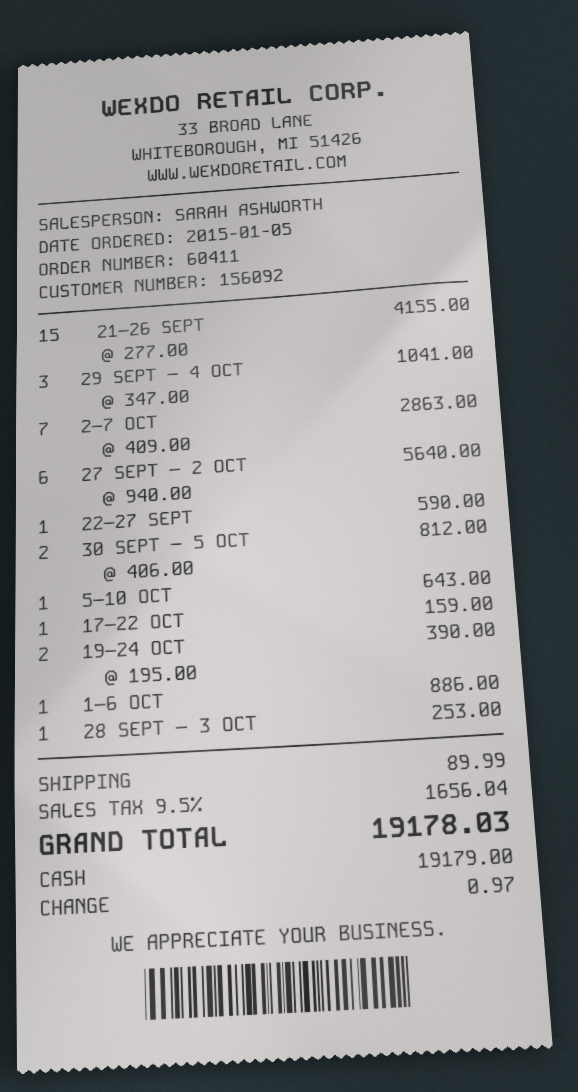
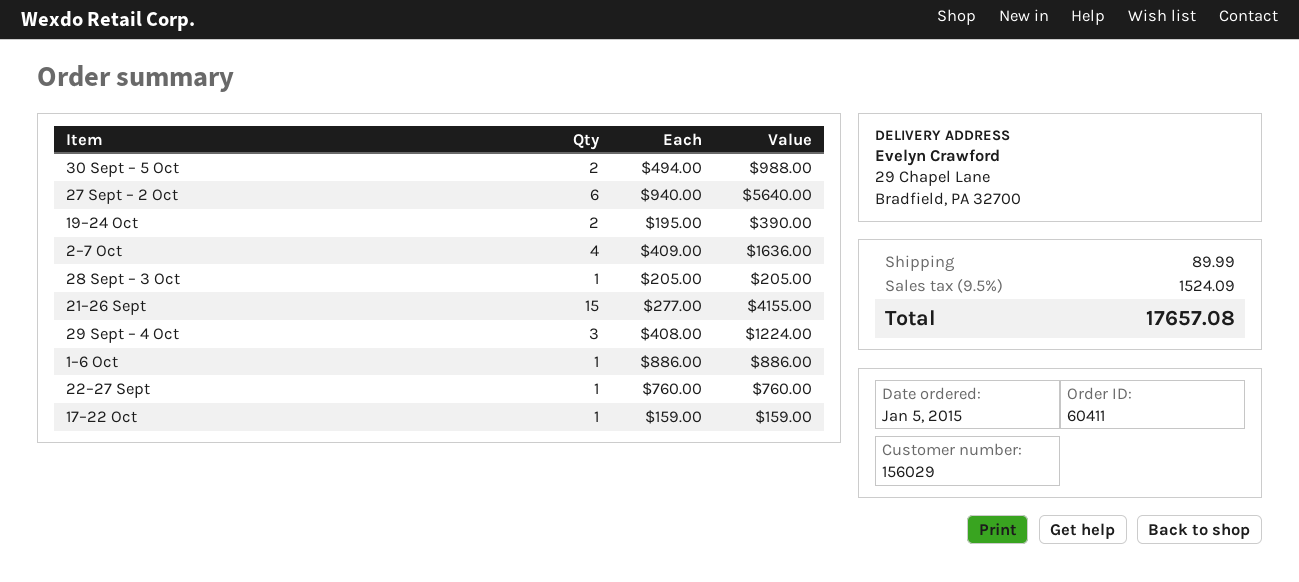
customer number: 156092 -> 156029
29 SEPT – 4 OCT: 3 x 347.00 = 1041.00 -> 3 x 408.00 = 1224.00
2–7 OCT: 7 x 409.00 = 2863.00 -> 4 x 409.00 = 1636.00
22–27 SEPT: 1 x 590.00 = 590.00 -> 1 x 760.00 = 760.00
30 SEPT – 5 OCT: 2 x 406.00 = 812.00 -> 2 x 494.00 = 988.00
5–10 OCT: 1 x 643.00 = 643.00 -> none
28 SEPT – 3 OCT: 1 x 253.00 = 253.00 -> 1 x 205.00 = 205.00
tax: 9.5% = 1656.04 -> 9.5% = 1524.09
total: 19178.03 -> 17657.08

